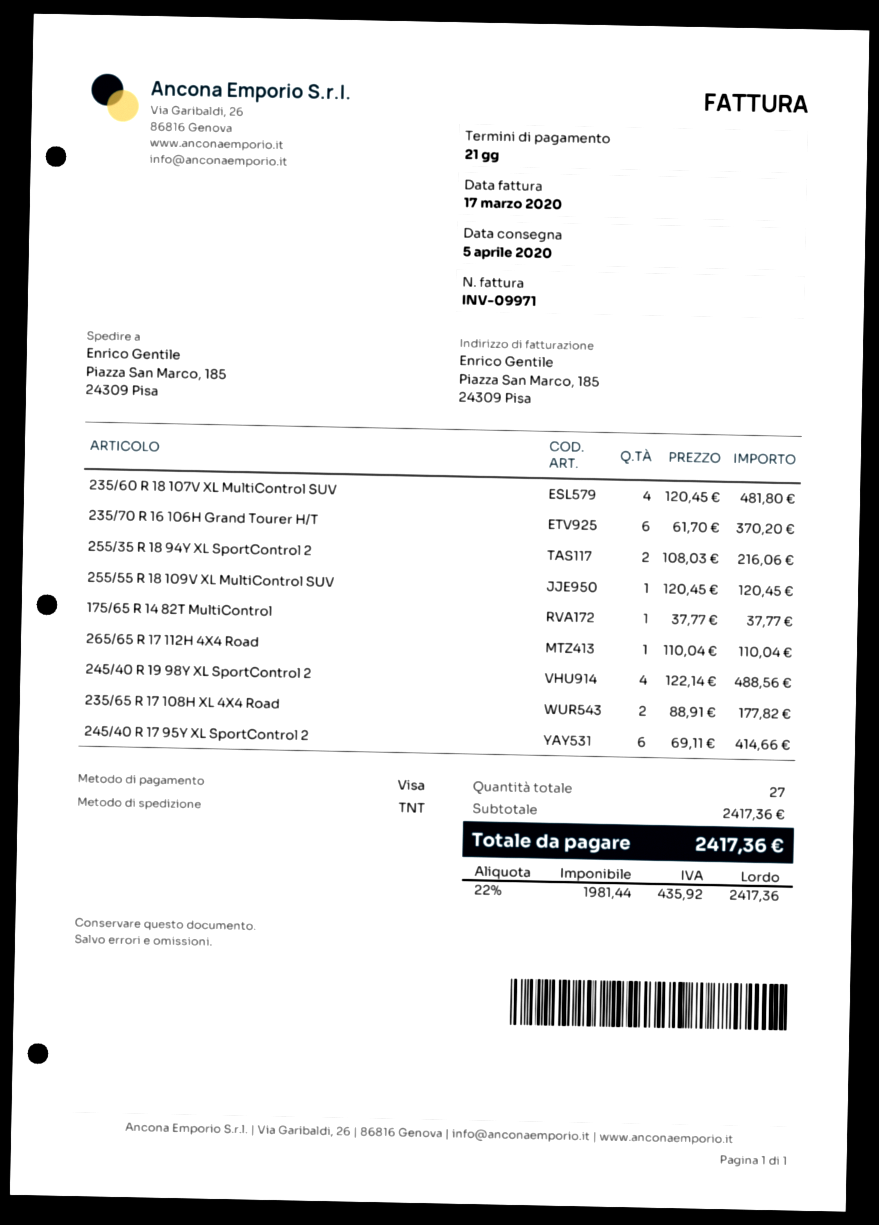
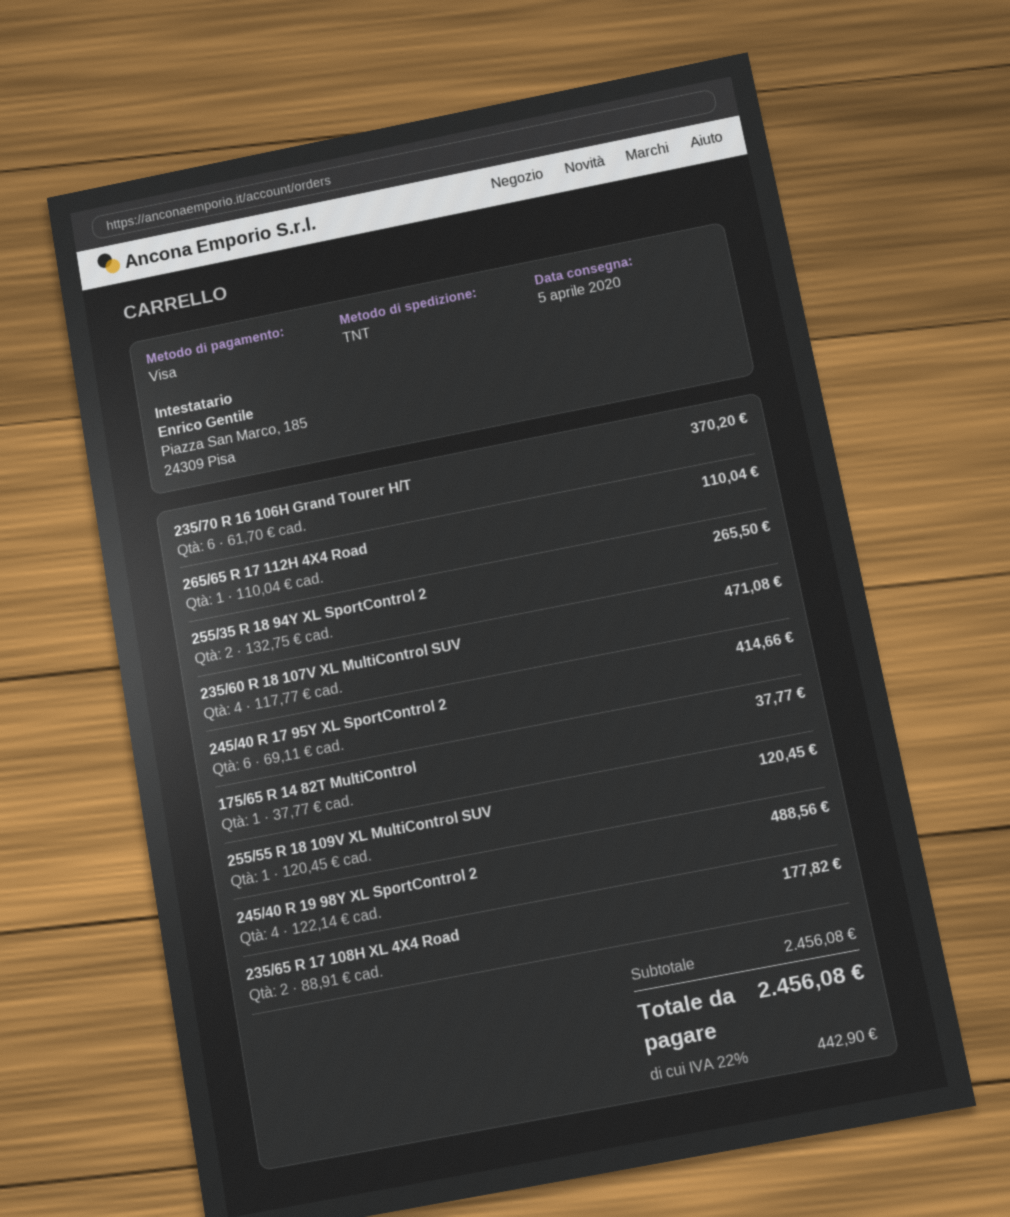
235/60 R 18 107V XL MultiControl SUV: 4 x 120.45 = 481.80 -> 4 x 117.77 = 471.08
255/35 R 18 94Y XL SportControl 2: 2 x 108.03 = 216.06 -> 2 x 132.75 = 265.50
subtotal: 2417.36 -> 2456.08
tax: 22% = 435.92 -> 22% = 442.90
total: 2417.36 -> 2456.08

